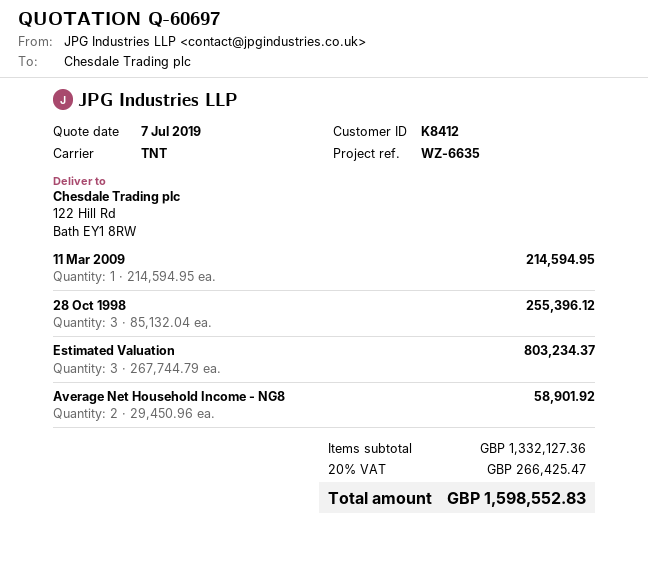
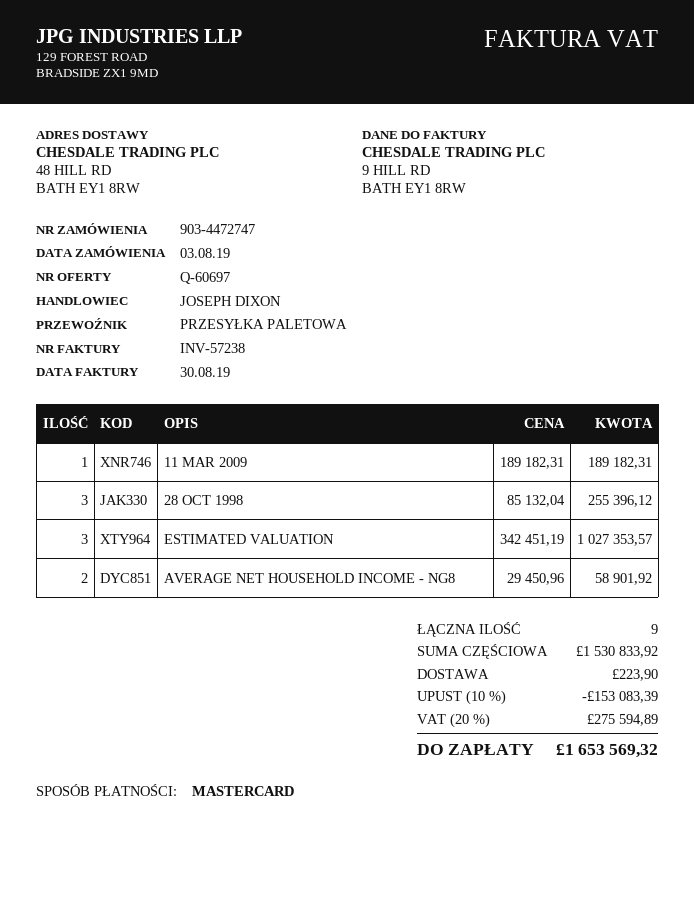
shipping method: TNT -> pallet freight
ship to: 122 Hill Rd, Bath EY1 8RW -> 48 HILL RD, BATH EY1 8RW
11 Mar 2009: 1 x 214594.95 = 214594.95 -> 1 x 189182.31 = 189182.31
Estimated Valuation: 3 x 267744.79 = 803234.37 -> 3 x 342451.19 = 1027353.57
subtotal: 1332127.36 -> 1530833.92
discount: none -> 10% = 153083.39
shipping: none -> 223.90
tax: 20% = 266425.47 -> 20% = 275594.89
total: 1598552.83 -> 1653569.32

